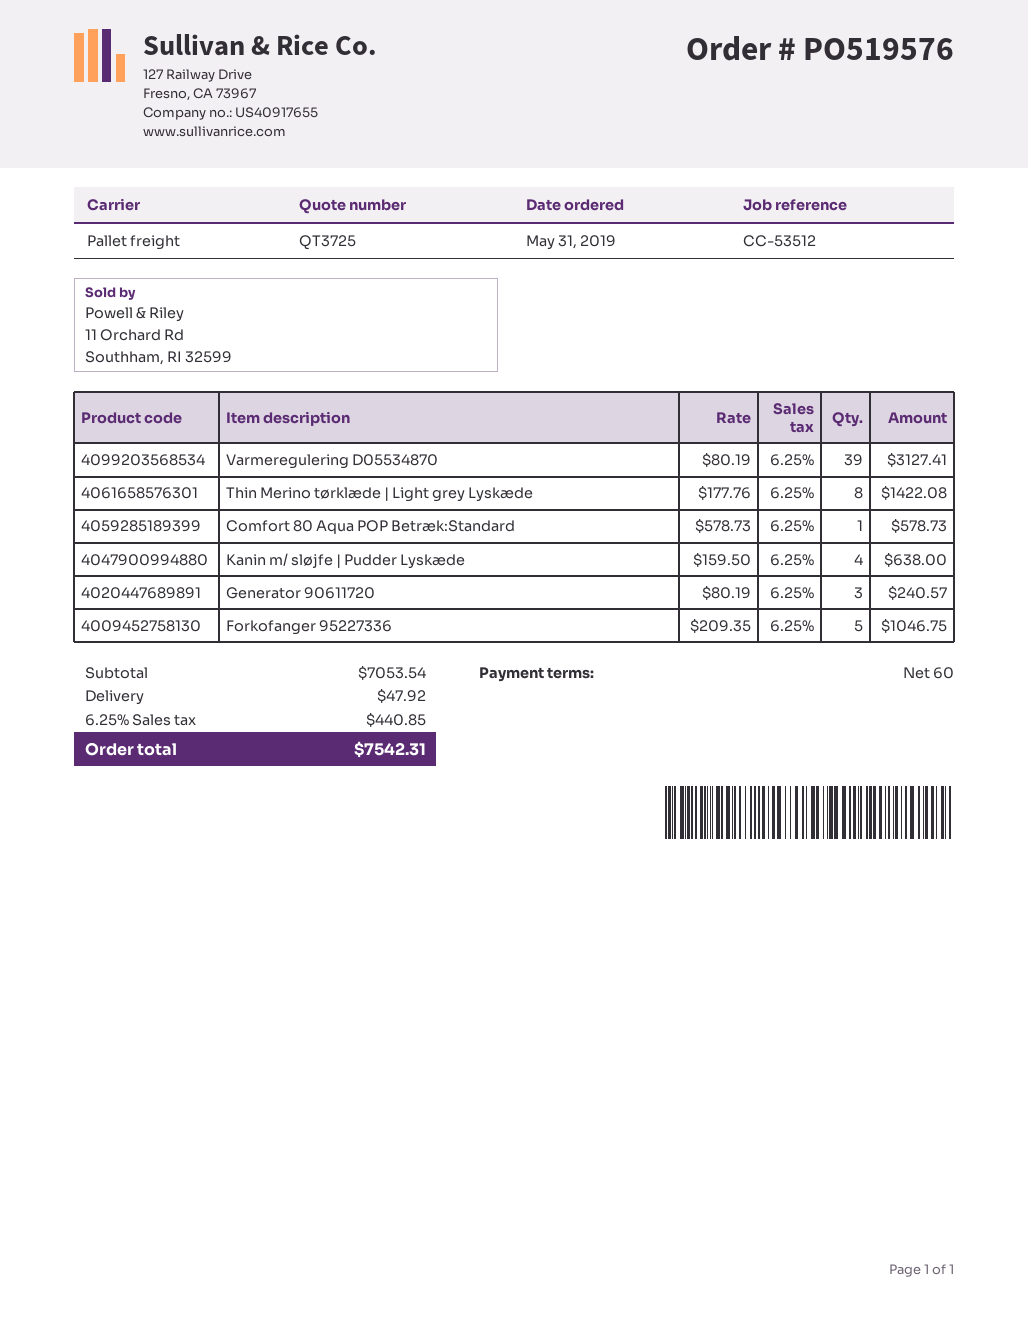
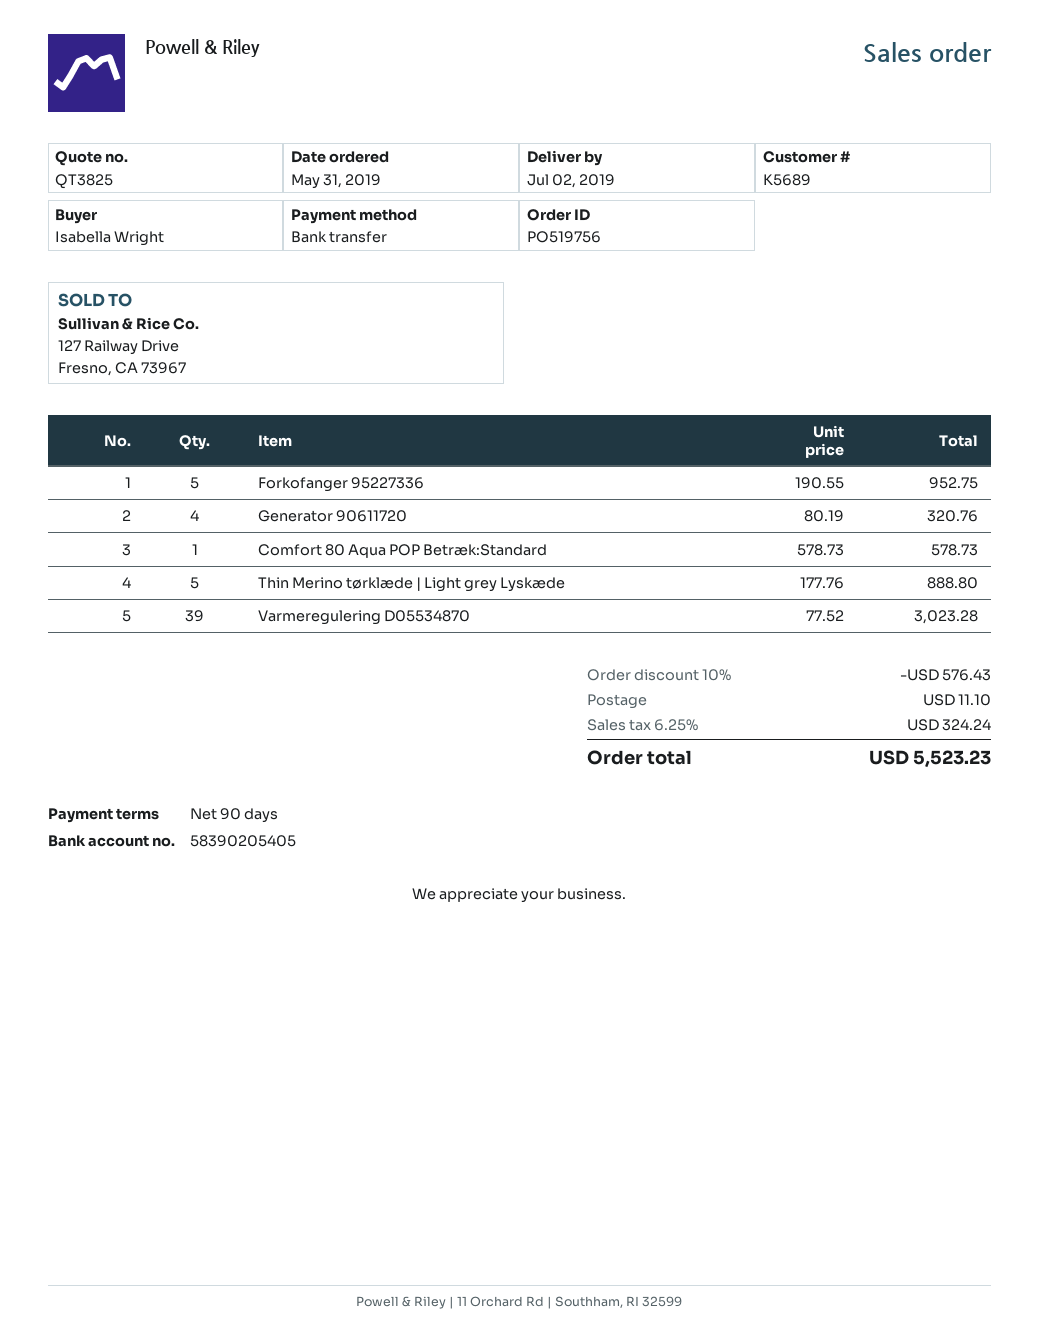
quote number: QT3725 -> QT3825
order number: PO519576 -> PO519756
payment terms: 60 days -> 90 days
Varmeregulering D05534870: 39 x 80.19 = 3127.41 -> 39 x 77.52 = 3023.28
Thin Merino tørklæde | Light grey Lyskæde: 8 x 177.76 = 1422.08 -> 5 x 177.76 = 888.80
Kanin m/ sløjfe | Pudder Lyskæde: 4 x 159.50 = 638.00 -> none
Generator 90611720: 3 x 80.19 = 240.57 -> 4 x 80.19 = 320.76
Forkofanger 95227336: 5 x 209.35 = 1046.75 -> 5 x 190.55 = 952.75
discount: none -> 10% = 576.43
shipping: 47.92 -> 11.10
tax: 6.25% = 440.85 -> 6.25% = 324.24
total: 7542.31 -> 5523.23

